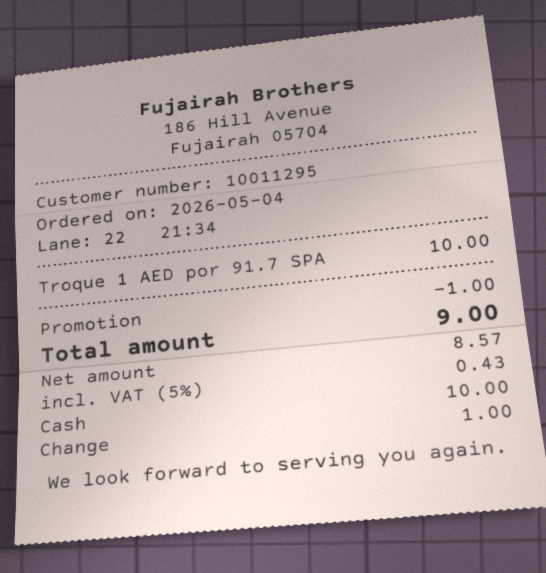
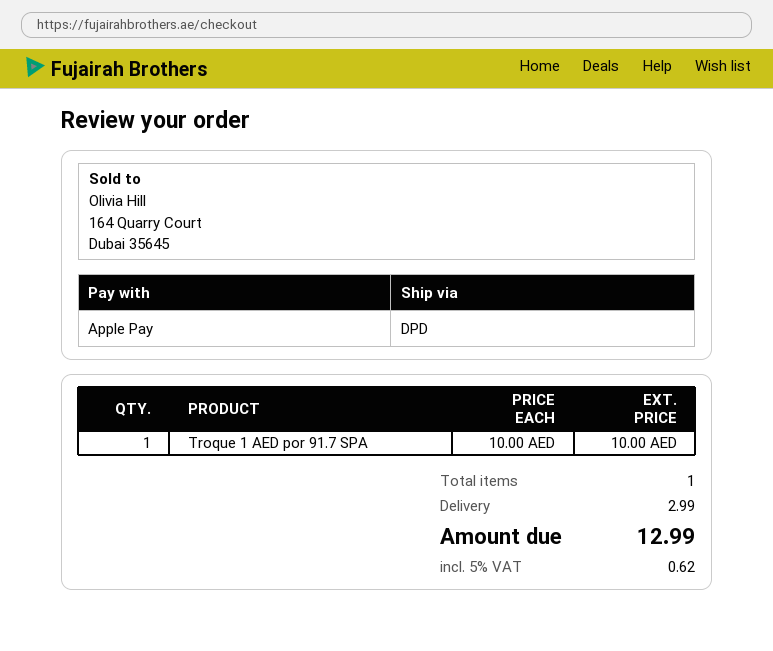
payment method: cash -> Apple Pay
discount: 1.00 -> none
shipping: none -> 2.99
tax: 5% = 0.43 -> 5% = 0.62
total: 9.00 -> 12.99

